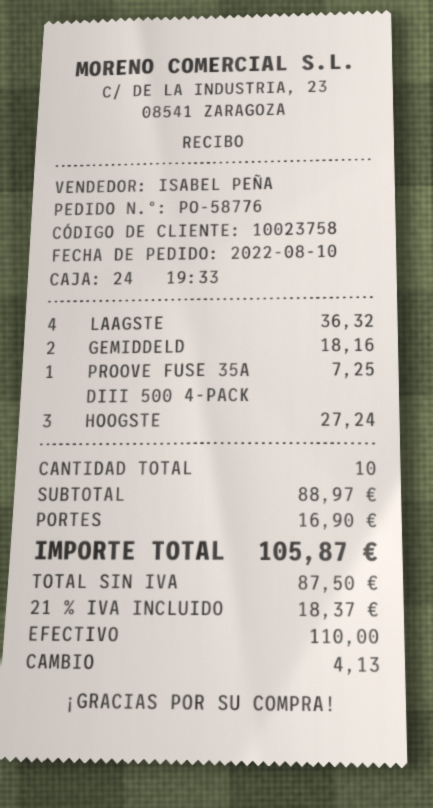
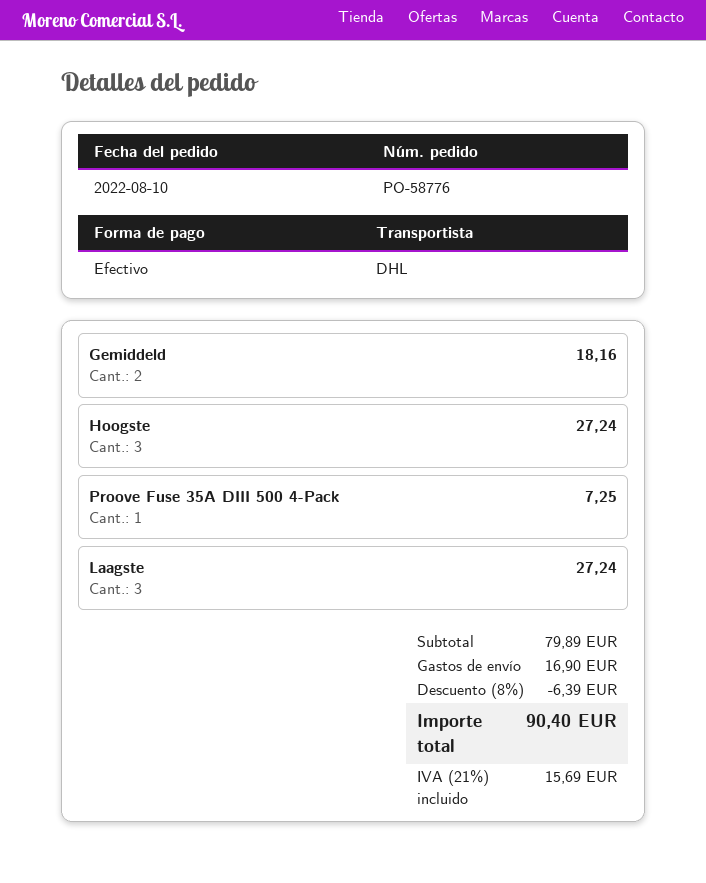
LAAGSTE: 4 for 36.32 -> 3 for 27.24
subtotal: 88.97 -> 79.89
discount: none -> 8% = 6.39
tax: 21% = 18.37 -> 21% = 15.69
total: 105.87 -> 90.40

